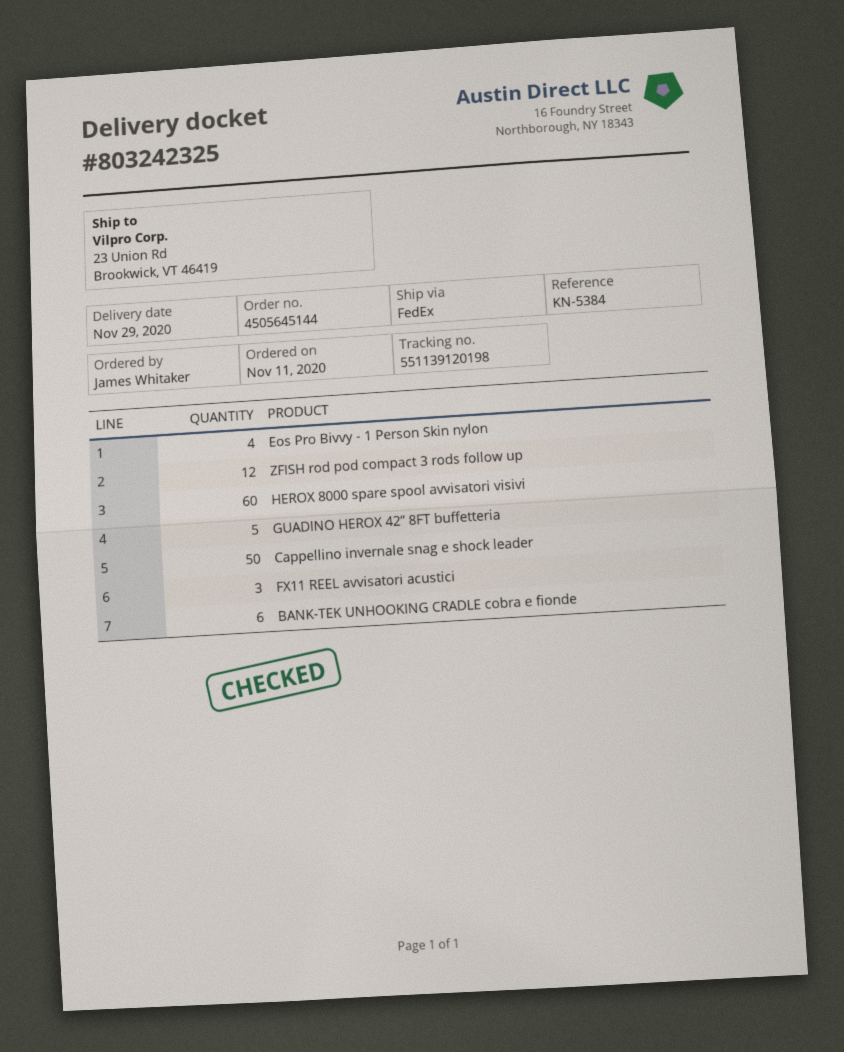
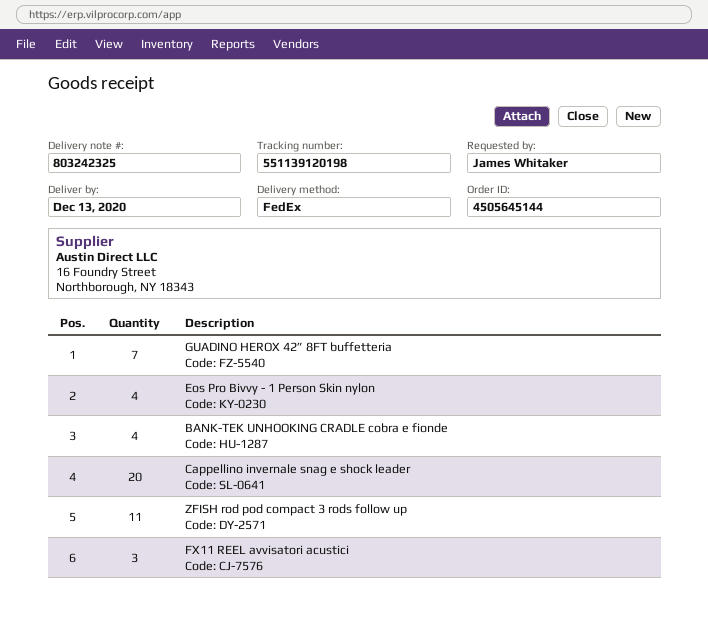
delivery date: 2020-11-29 -> 2020-12-13
ZFISH rod pod compact 3 rods follow up: 12 -> 11
HEROX 8000 spare spool avvisatori visivi: 60 -> none
GUADINO HEROX 42” 8FT buffetteria: 5 -> 7
Cappellino invernale snag e shock leader: 50 -> 20
BANK-TEK UNHOOKING CRADLE cobra e fionde: 6 -> 4

